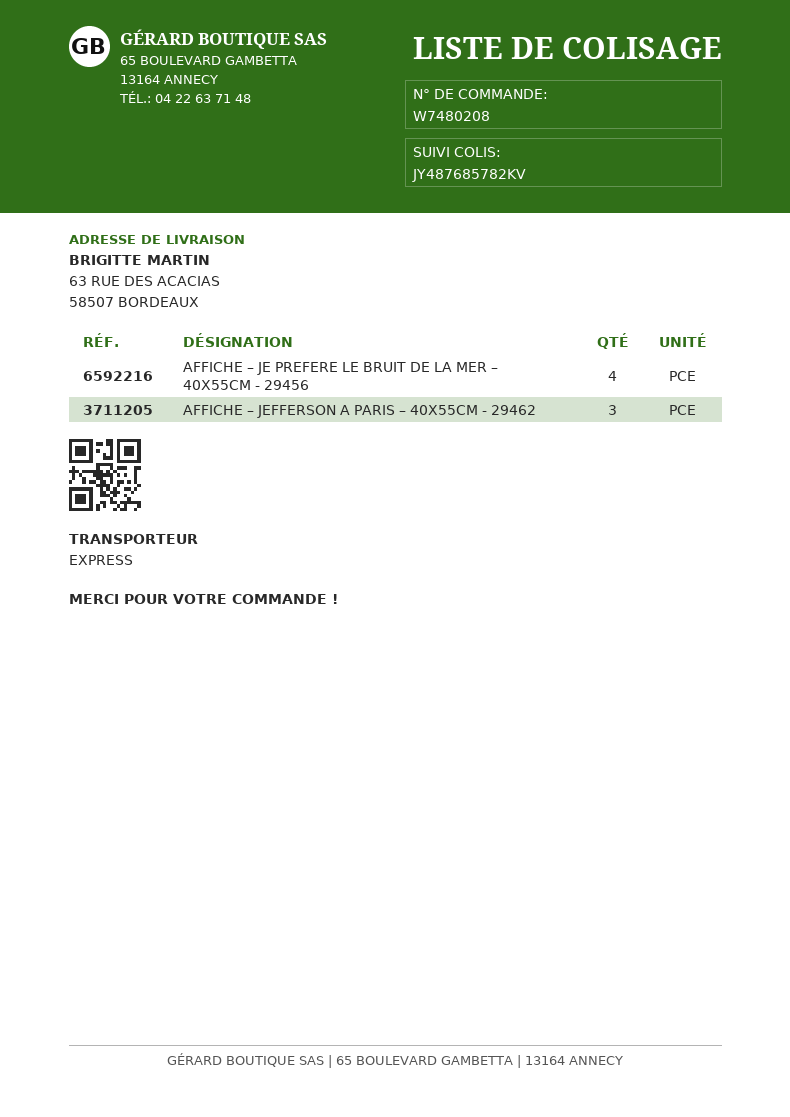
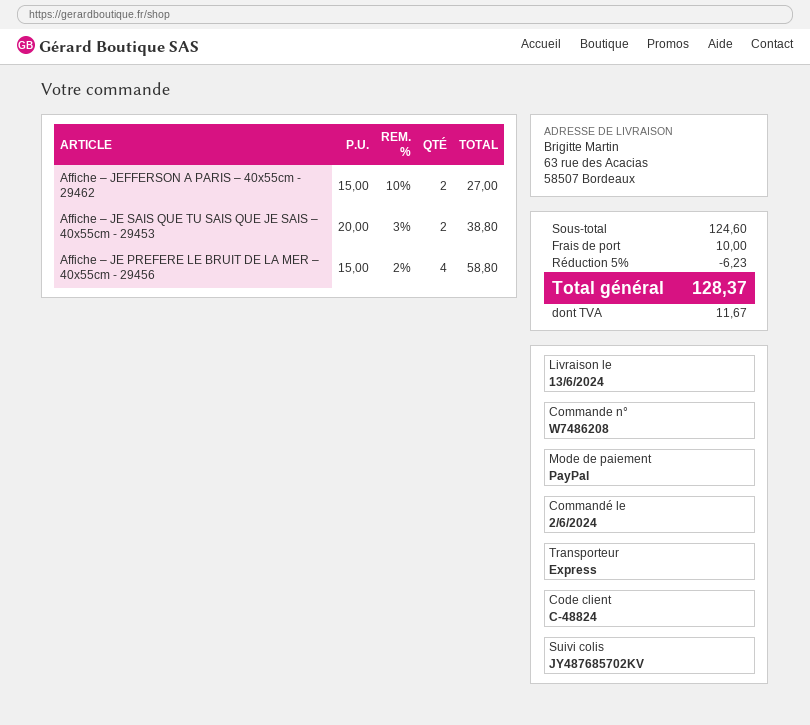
order number: W7480208 -> W7486208
tracking number: JY487685782KV -> JY487685702KV
AFFICHE – JEFFERSON A PARIS – 40X55CM - 29462: 3 -> 2
Affiche – JE SAIS QUE TU SAIS QUE JE SAIS – 40x55cm - 29453: none -> 2

